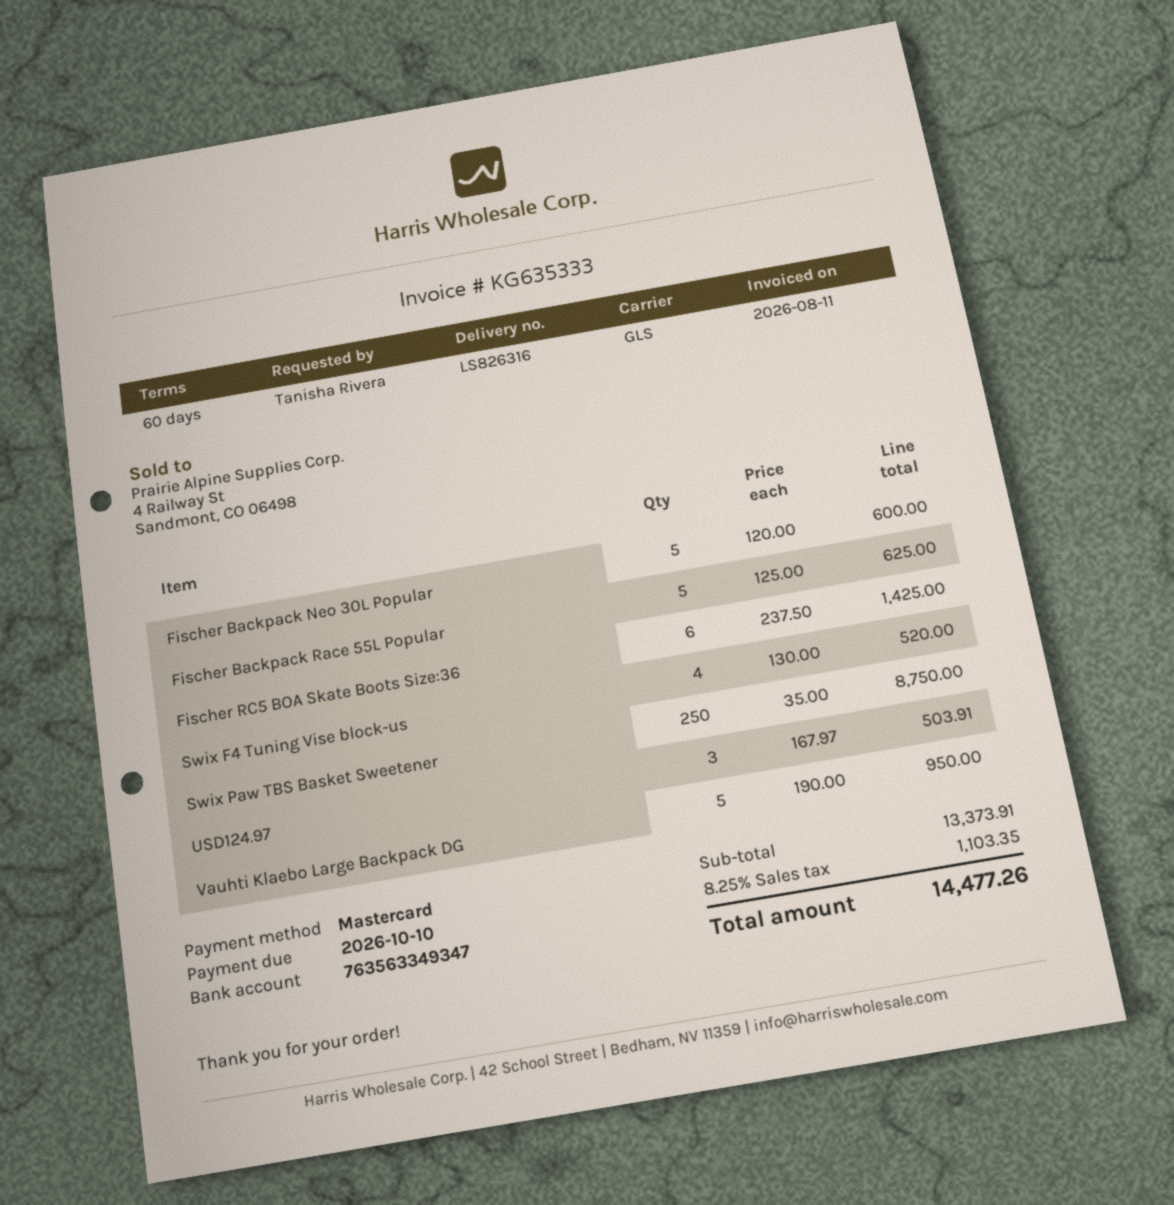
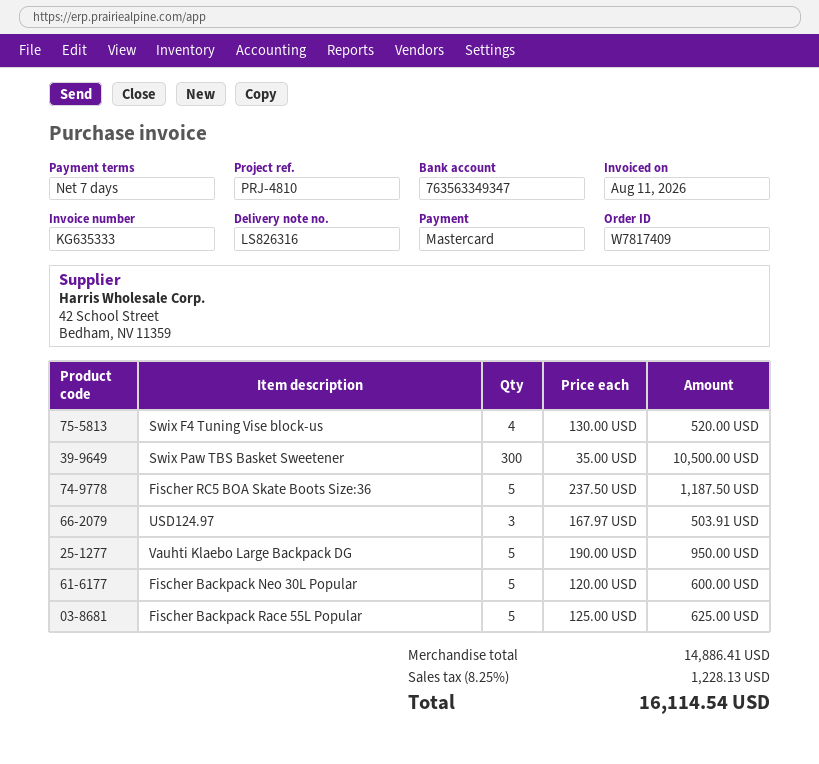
payment terms: 60 days -> 7 days
Fischer RC5 BOA Skate Boots Size:36: 6 x 237.50 = 1425.00 -> 5 x 237.50 = 1187.50
Swix Paw TBS Basket Sweetener: 250 x 35.00 = 8750.00 -> 300 x 35.00 = 10500.00
subtotal: 13373.91 -> 14886.41
tax: 8.25% = 1103.35 -> 8.25% = 1228.13
total: 14477.26 -> 16114.54

